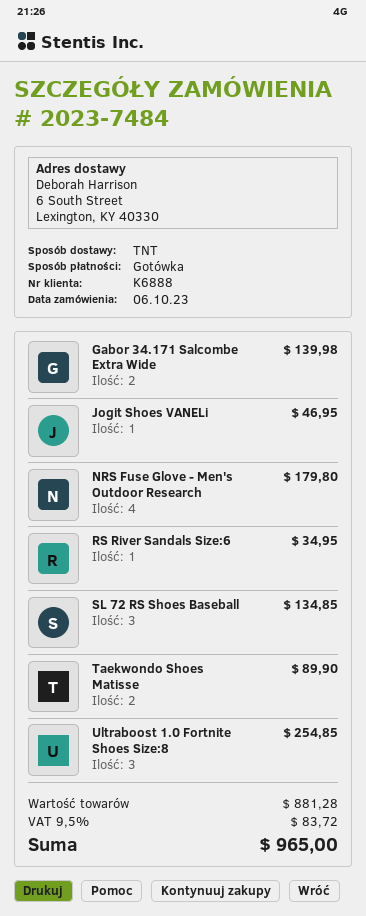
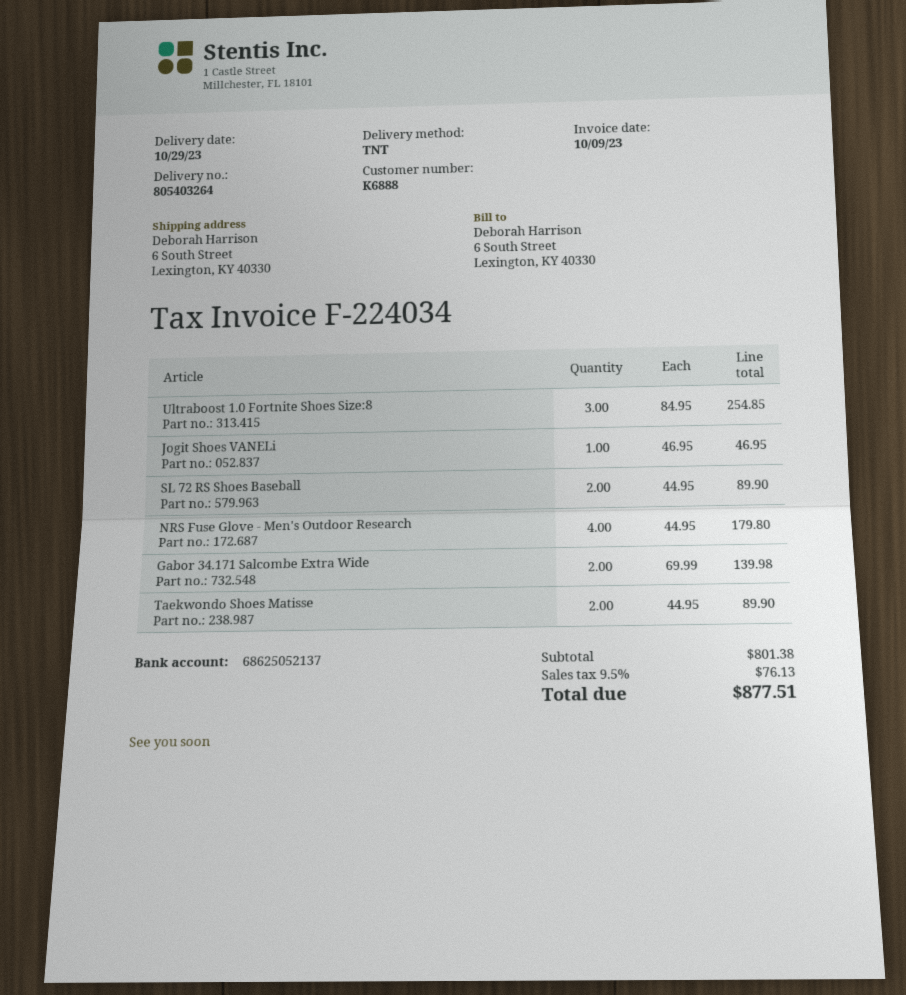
RS River Sandals Size:6: 1 for 34.95 -> none
SL 72 RS Shoes Baseball: 3 for 134.85 -> 2 for 89.90
subtotal: 881.28 -> 801.38
tax: 9.5% = 83.72 -> 9.5% = 76.13
total: 965.00 -> 877.51

